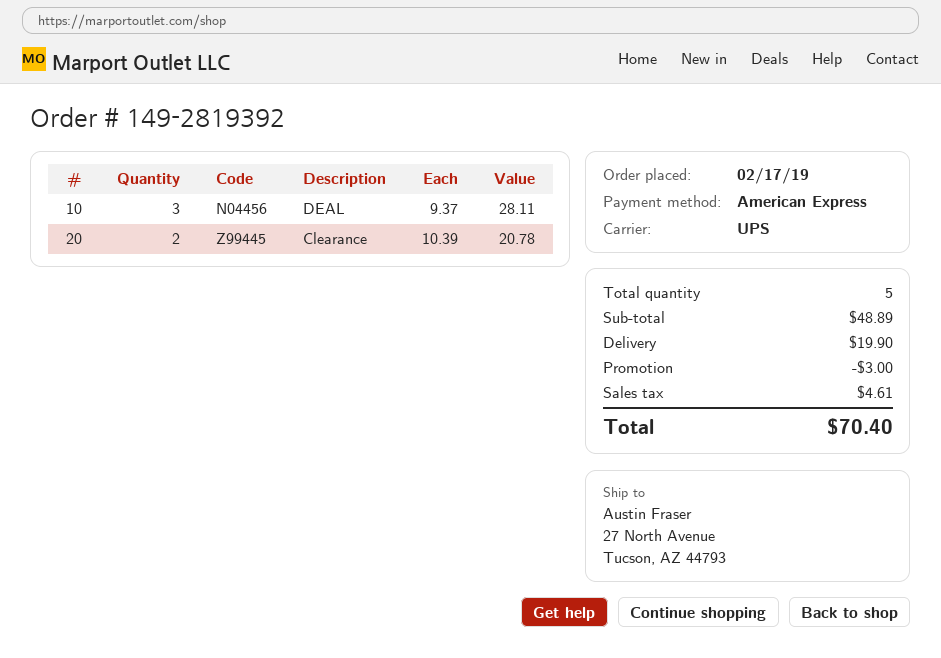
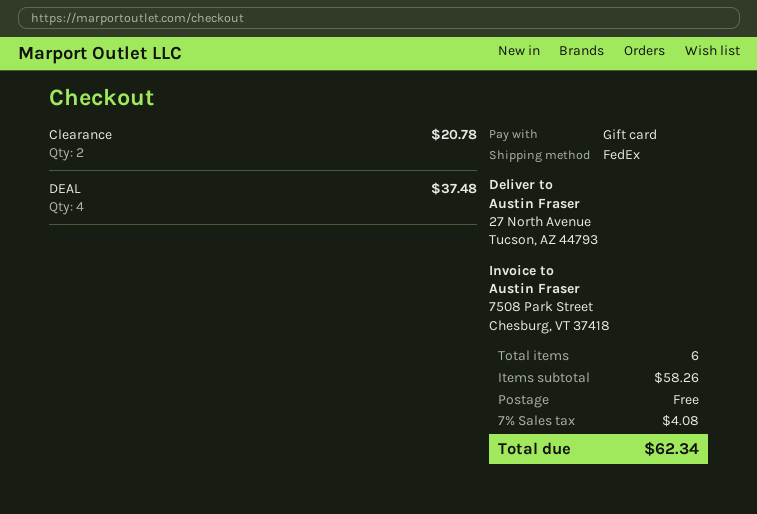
payment method: American Express -> gift card
shipping method: UPS -> FedEx
DEAL: 3 for 28.11 -> 4 for 37.48
total quantity: 5 -> 6
subtotal: 48.89 -> 58.26
discount: 3.00 -> none
shipping: 19.90 -> 0.00
tax: 4.61 -> 4.08
total: 70.40 -> 62.34

